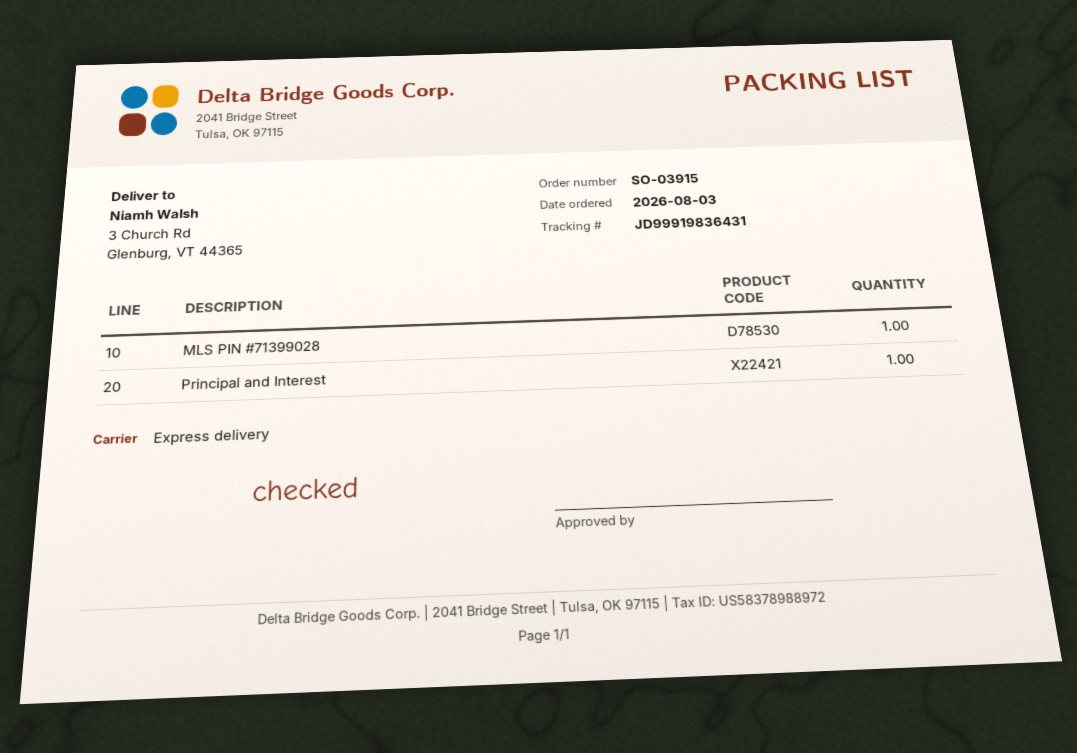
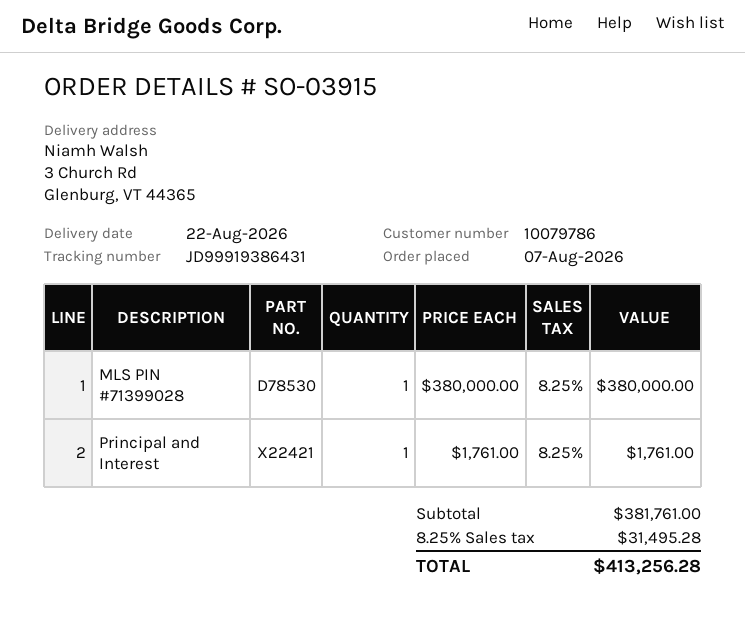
order date: 2026-08-03 -> 2026-08-07
tracking number: JD99919836431 -> JD99919386431

